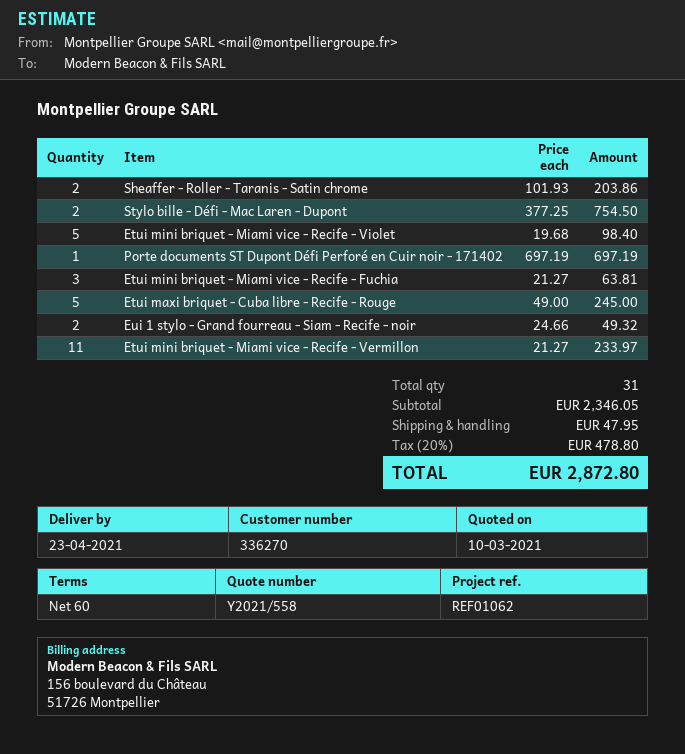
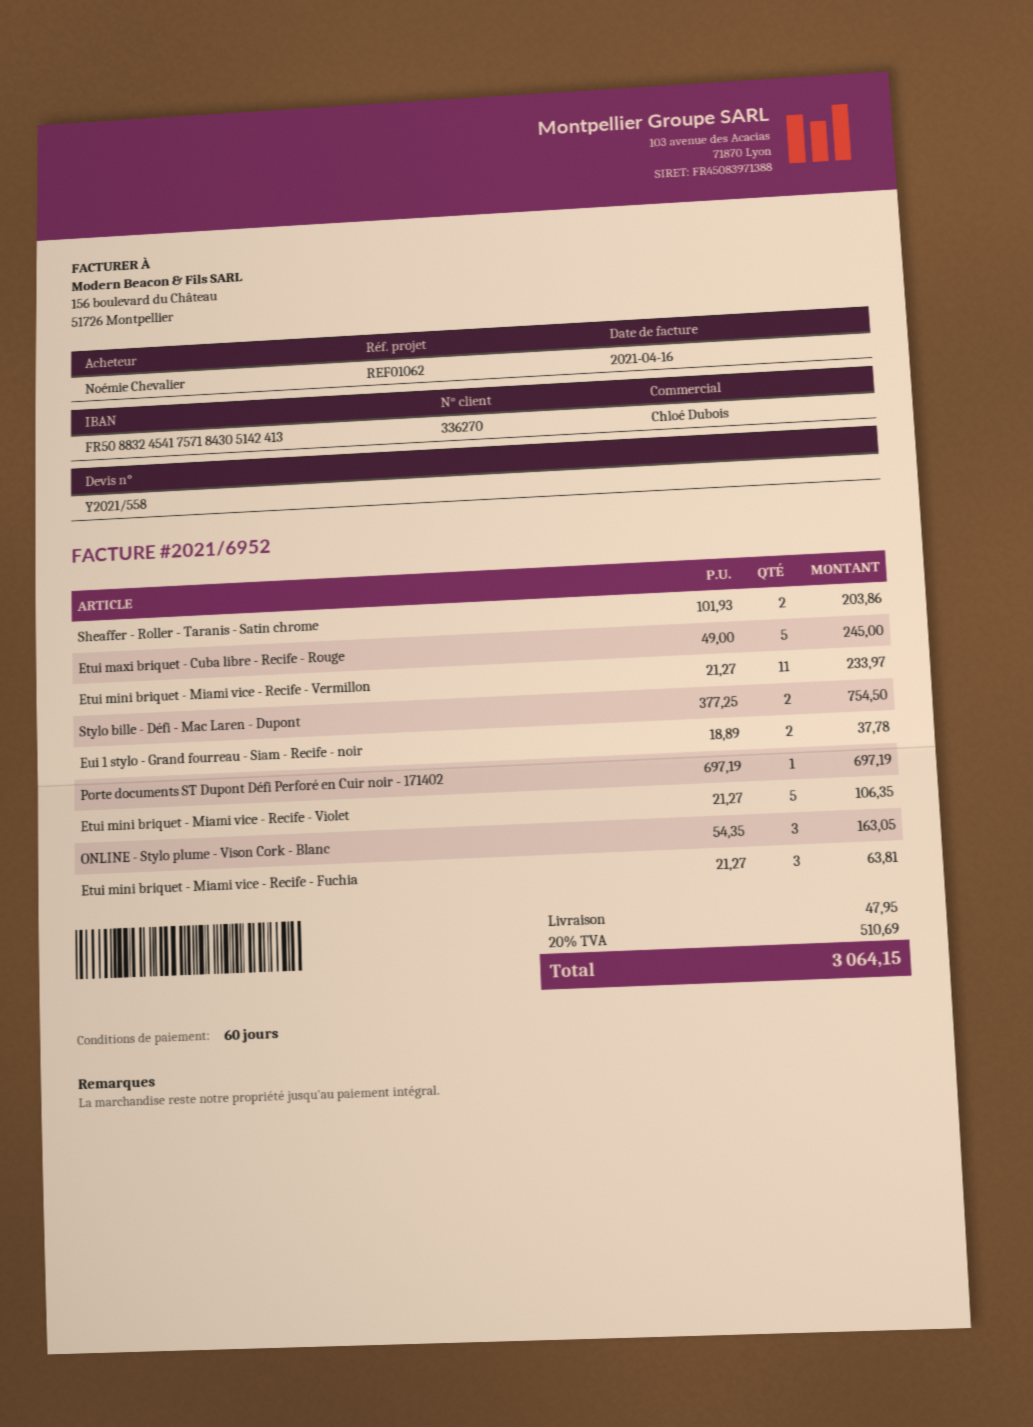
Etui mini briquet - Miami vice - Recife - Violet: 5 x 19.68 = 98.40 -> 5 x 21.27 = 106.35
Eui 1 stylo - Grand fourreau - Siam - Recife - noir: 2 x 24.66 = 49.32 -> 2 x 18.89 = 37.78
ONLINE - Stylo plume - Vison Cork - Blanc: none -> 3 x 54.35 = 163.05
tax: 20% = 478.80 -> 20% = 510.69
total: 2872.80 -> 3064.15

